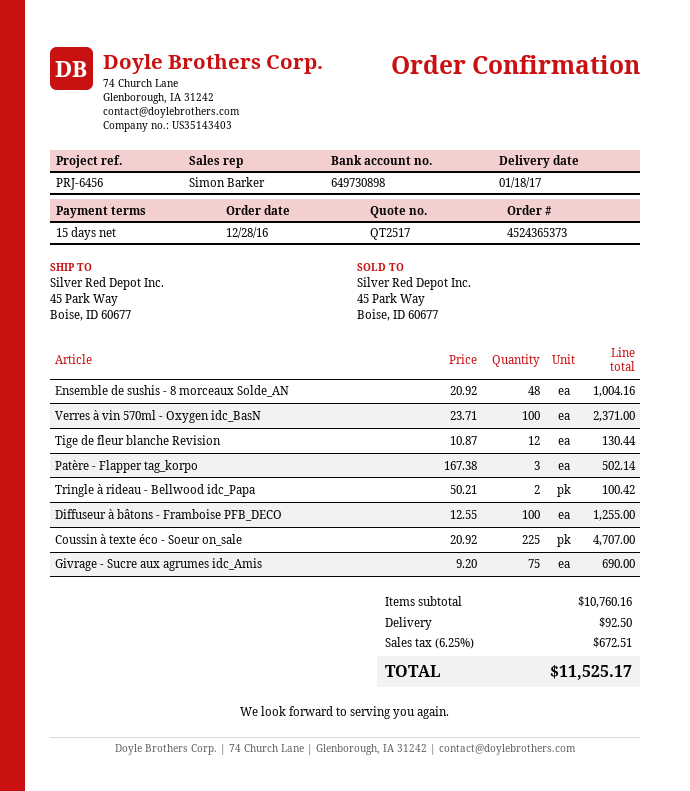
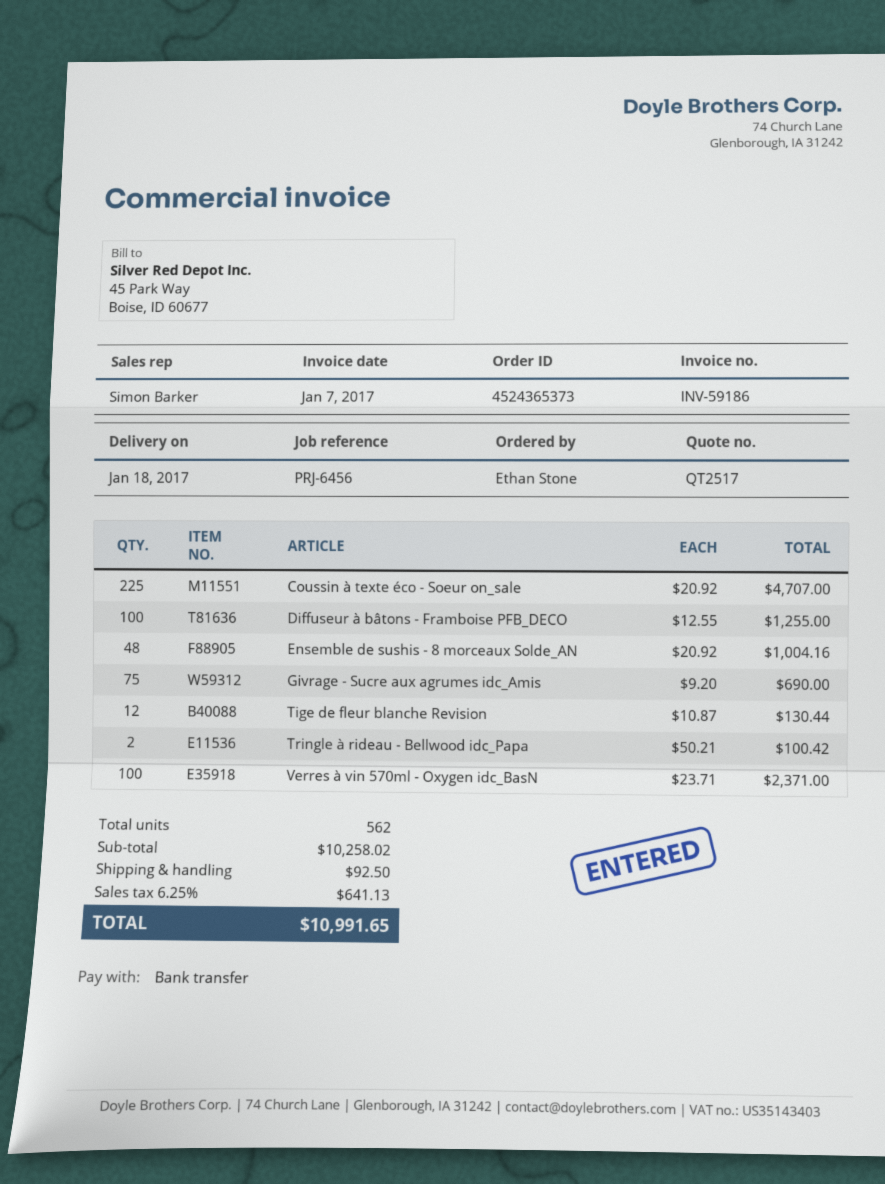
Patère - Flapper tag_korpo: 3 x 167.38 = 502.14 -> none
subtotal: 10760.16 -> 10258.02
tax: 6.25% = 672.51 -> 6.25% = 641.13
total: 11525.17 -> 10991.65

